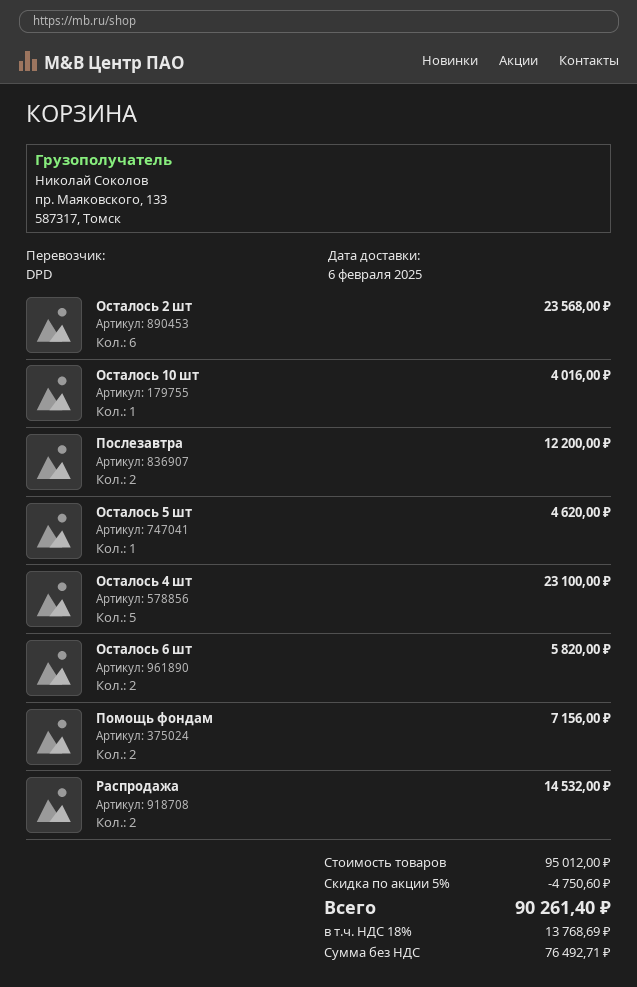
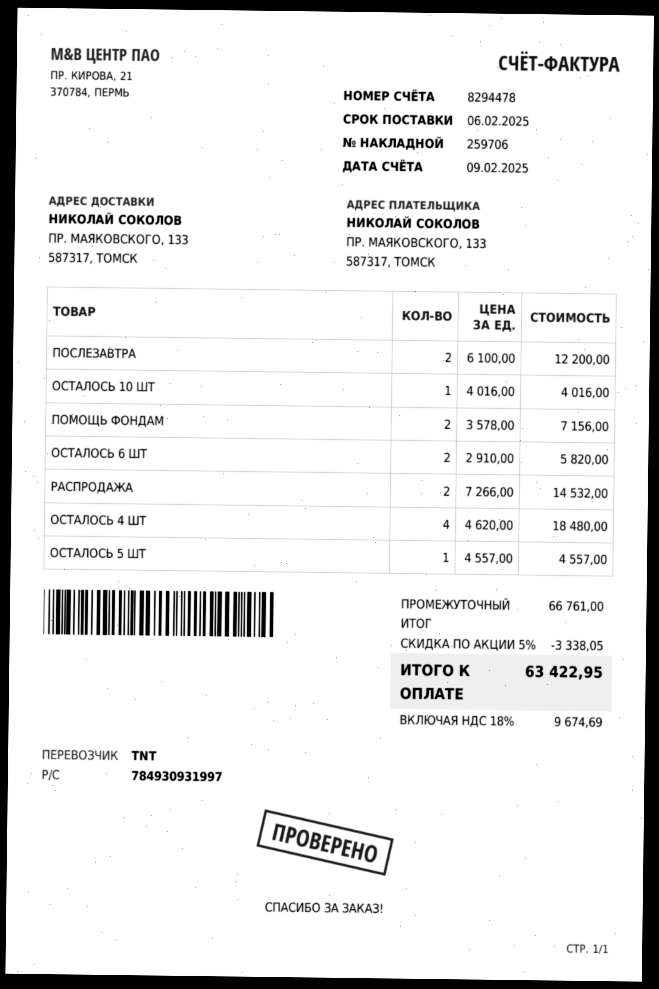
shipping method: DPD -> TNT
Осталось 2 шт: 6 for 23568.00 -> none
Осталось 5 шт: 1 for 4620.00 -> 1 for 4557.00
Осталось 4 шт: 5 for 23100.00 -> 4 for 18480.00
subtotal: 95012.00 -> 66761.00
discount: 5% = 4750.60 -> 5% = 3338.05
tax: 18% = 13768.69 -> 18% = 9674.69
total: 90261.40 -> 63422.95

